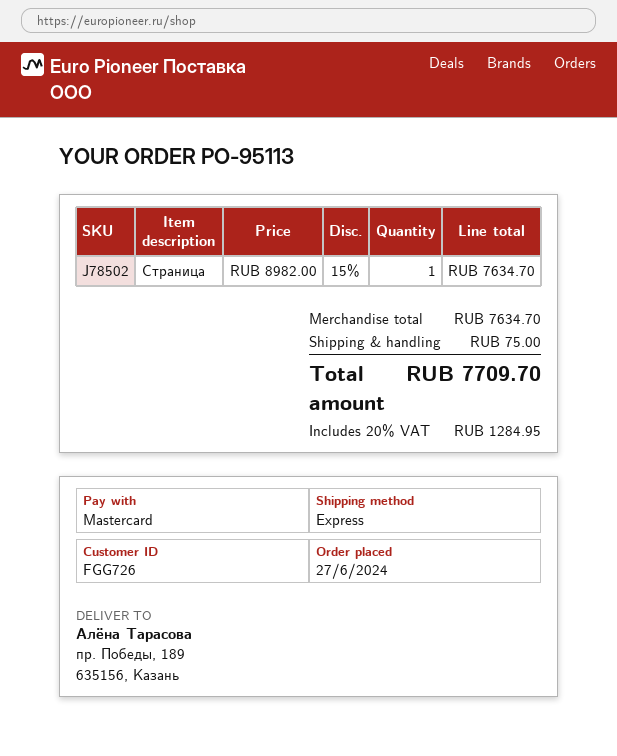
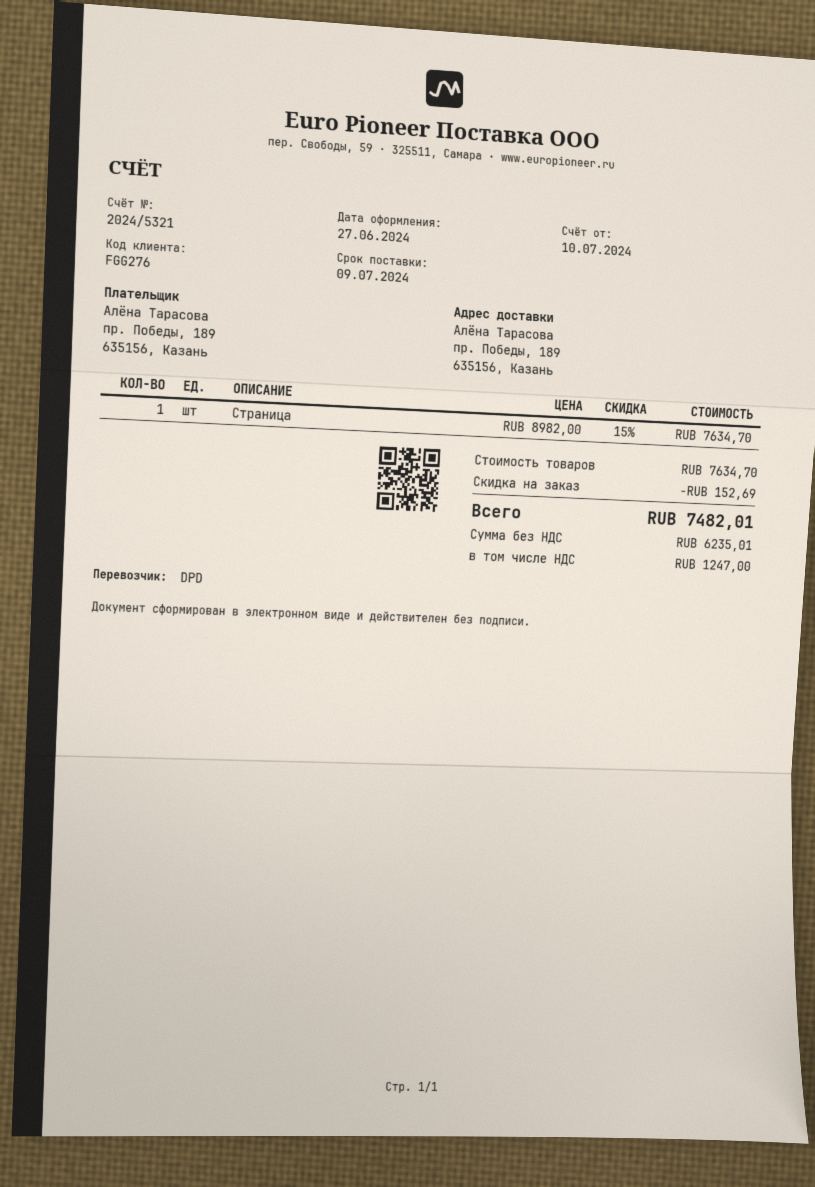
customer number: FGG726 -> FGG276
shipping method: express -> DPD
discount: none -> 152.69
shipping: 75.00 -> none
tax: 1284.95 -> 1247.00
total: 7709.70 -> 7482.01

